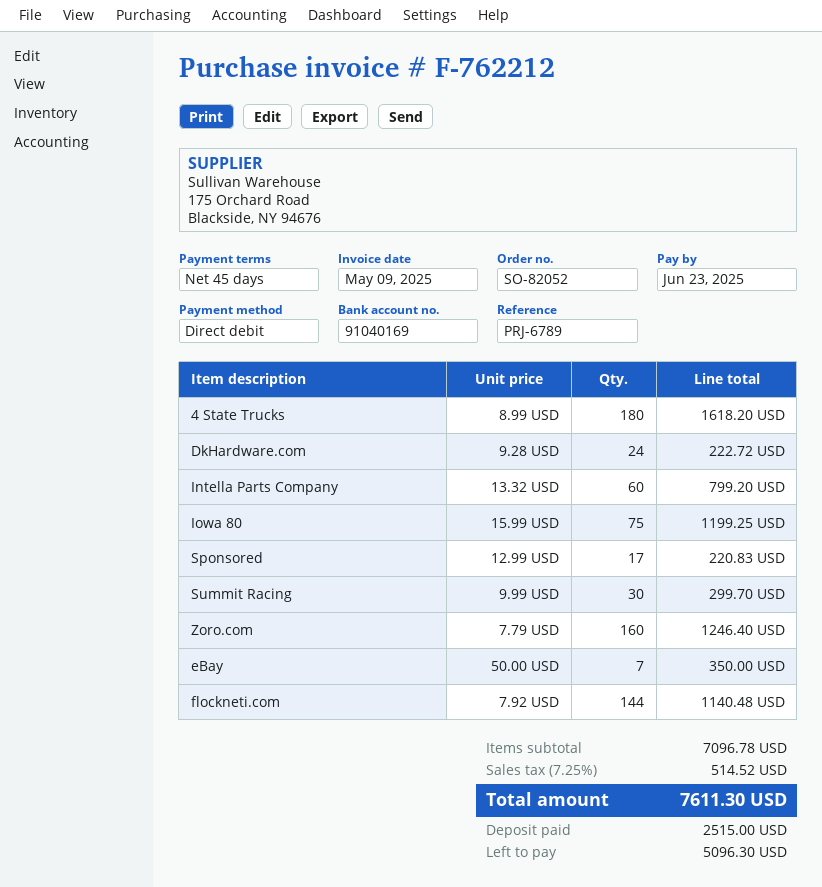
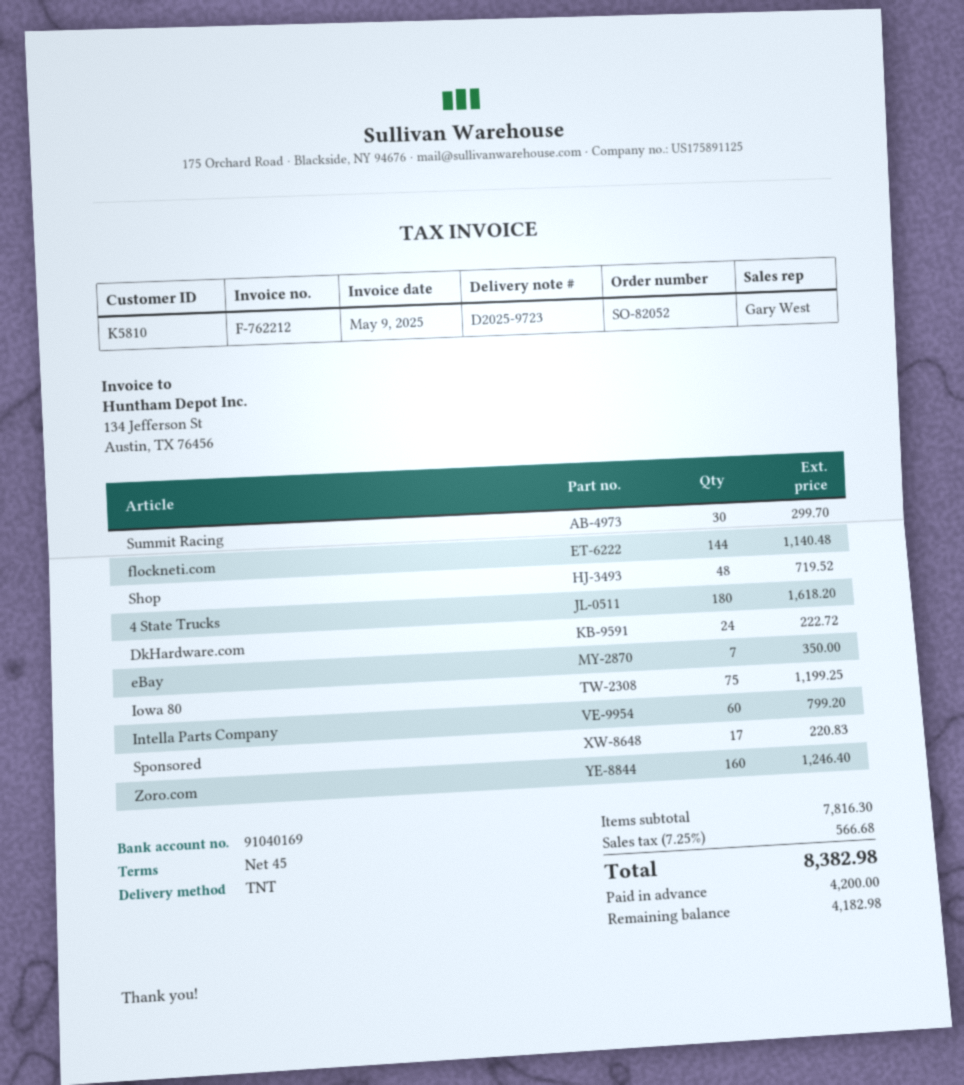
Shop: none -> 48 for 719.52
subtotal: 7096.78 -> 7816.30
tax: 7.25% = 514.52 -> 7.25% = 566.68
total: 7611.30 -> 8382.98
deposit: 2515.00 -> 4200.00
balance: 5096.30 -> 4182.98

